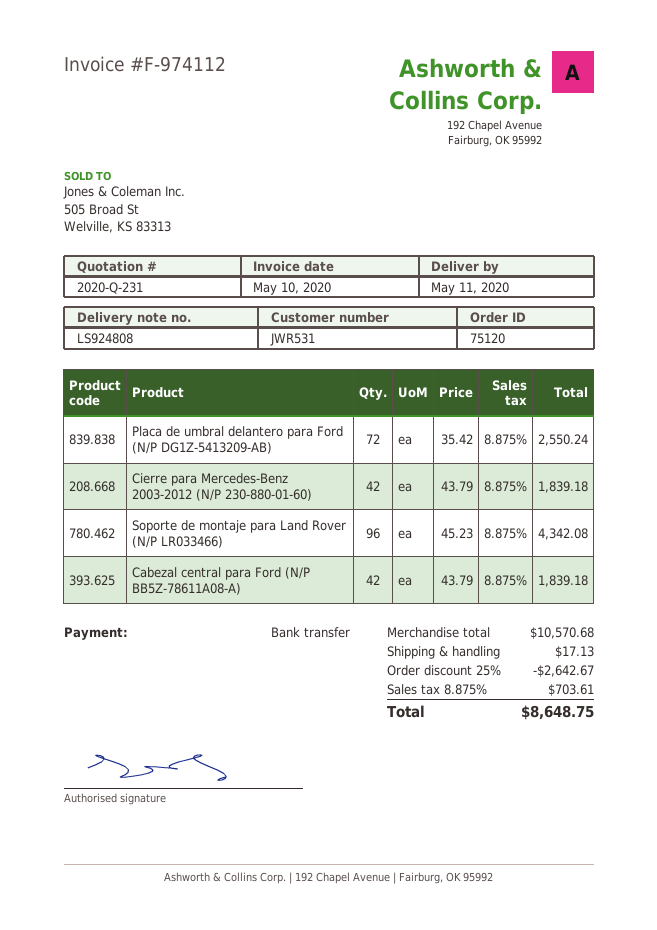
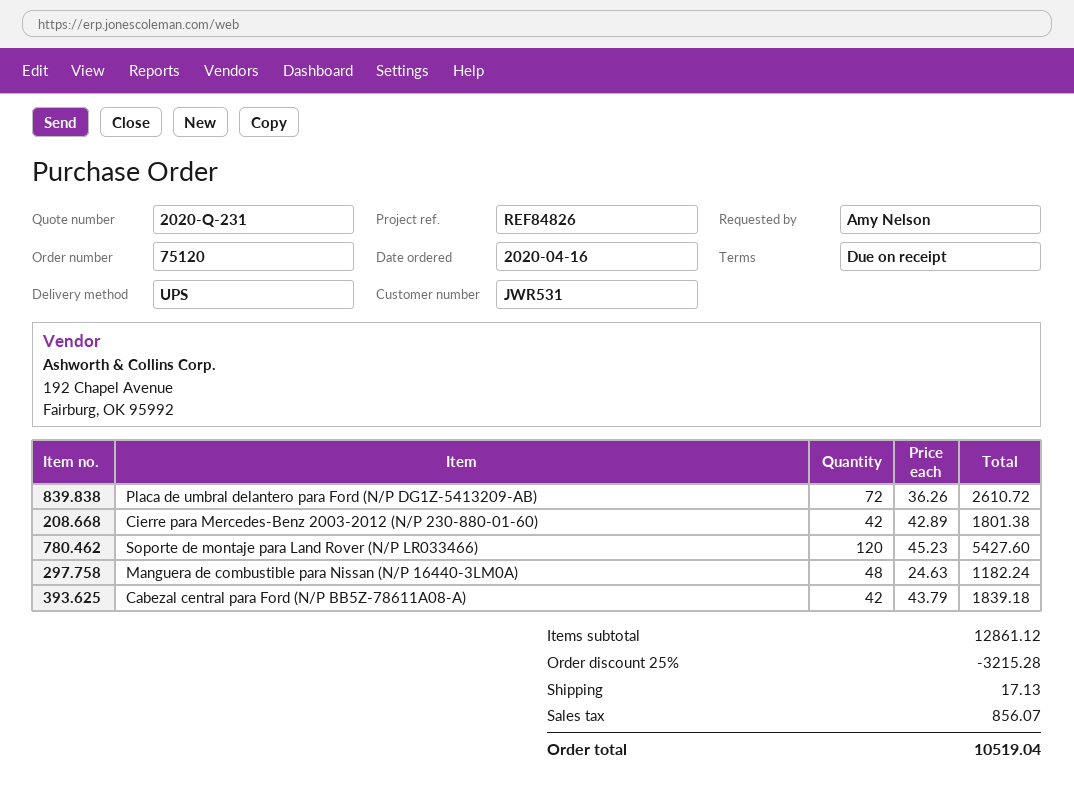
Placa de umbral delantero para Ford (N/P DG1Z-5413209-AB): 72 x 35.42 = 2550.24 -> 72 x 36.26 = 2610.72
Cierre para Mercedes-Benz 2003-2012 (N/P 230-880-01-60): 42 x 43.79 = 1839.18 -> 42 x 42.89 = 1801.38
Soporte de montaje para Land Rover (N/P LR033466): 96 x 45.23 = 4342.08 -> 120 x 45.23 = 5427.60
Manguera de combustible para Nissan (N/P 16440-3LM0A): none -> 48 x 24.63 = 1182.24
subtotal: 10570.68 -> 12861.12
discount: 25% = 2642.67 -> 25% = 3215.28
tax: 703.61 -> 856.07
total: 8648.75 -> 10519.04

